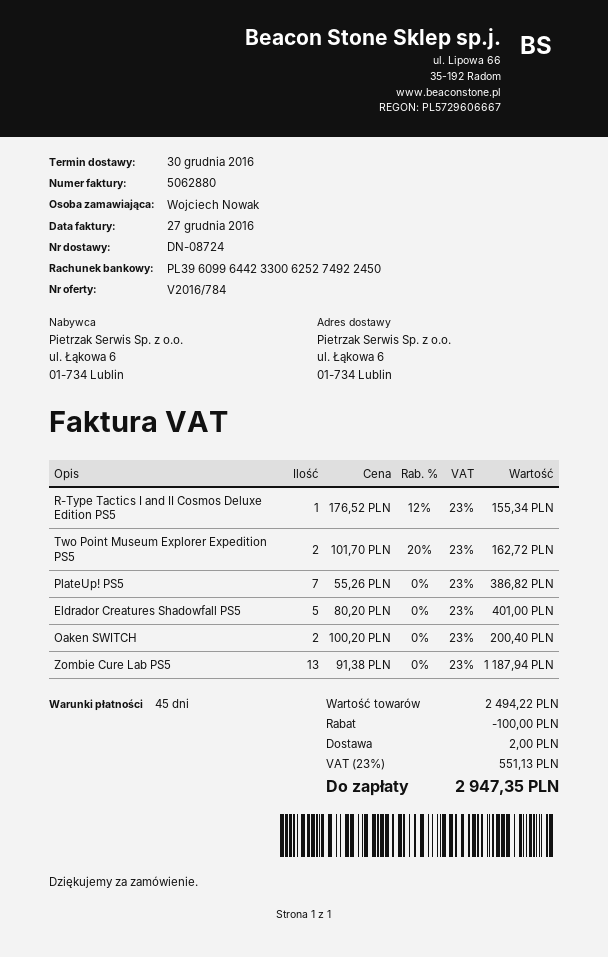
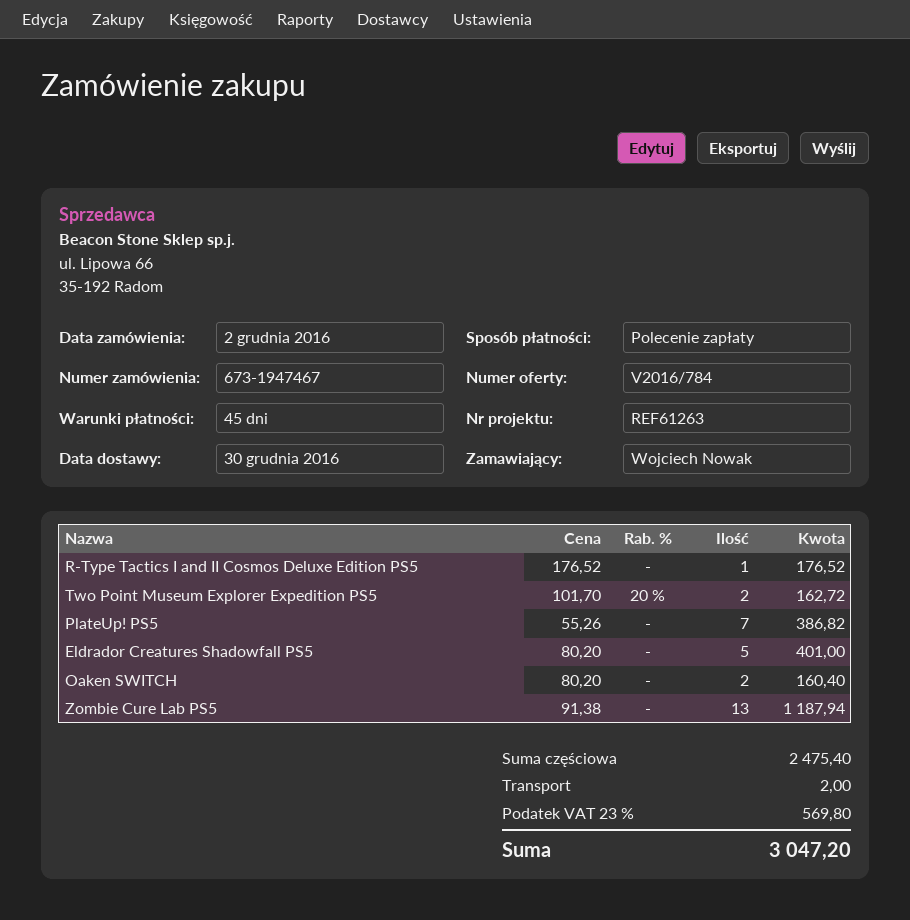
R-Type Tactics I and II Cosmos Deluxe Edition PS5: 1 x 176.52 - 12% = 155.34 -> 1 x 176.52 = 176.52
Oaken SWITCH: 2 x 100.20 = 200.40 -> 2 x 80.20 = 160.40
subtotal: 2494.22 -> 2475.40
discount: 100.00 -> none
tax: 23% = 551.13 -> 23% = 569.80
total: 2947.35 -> 3047.20

